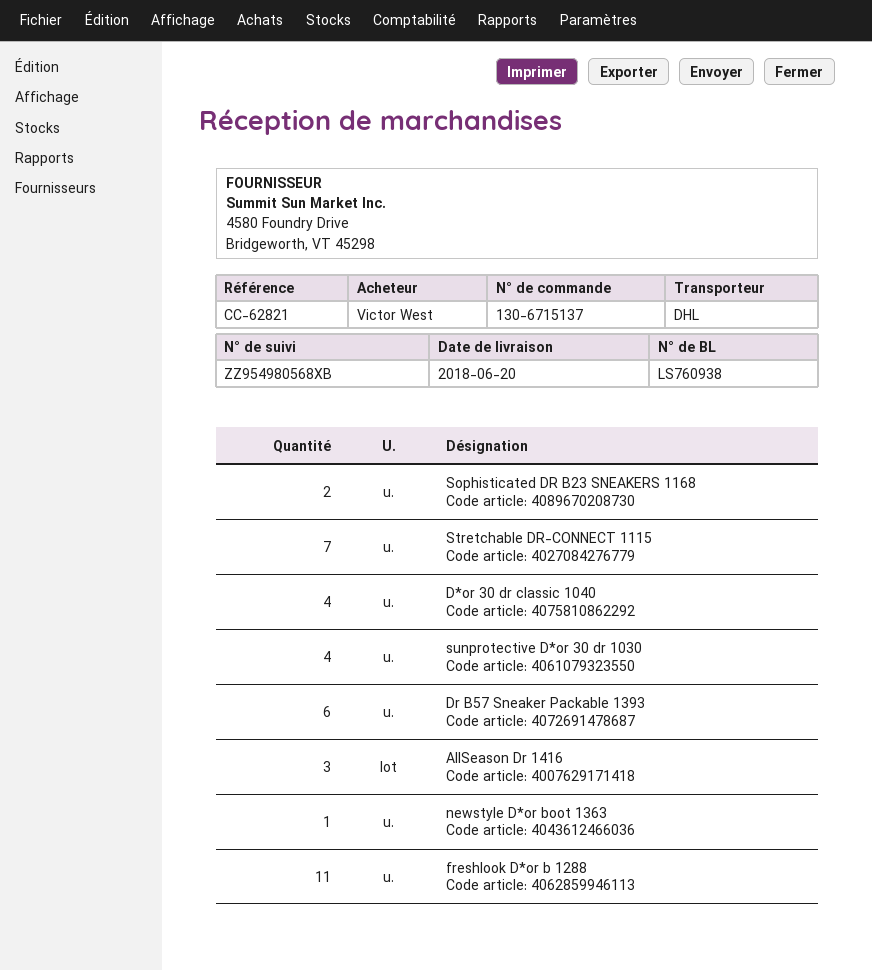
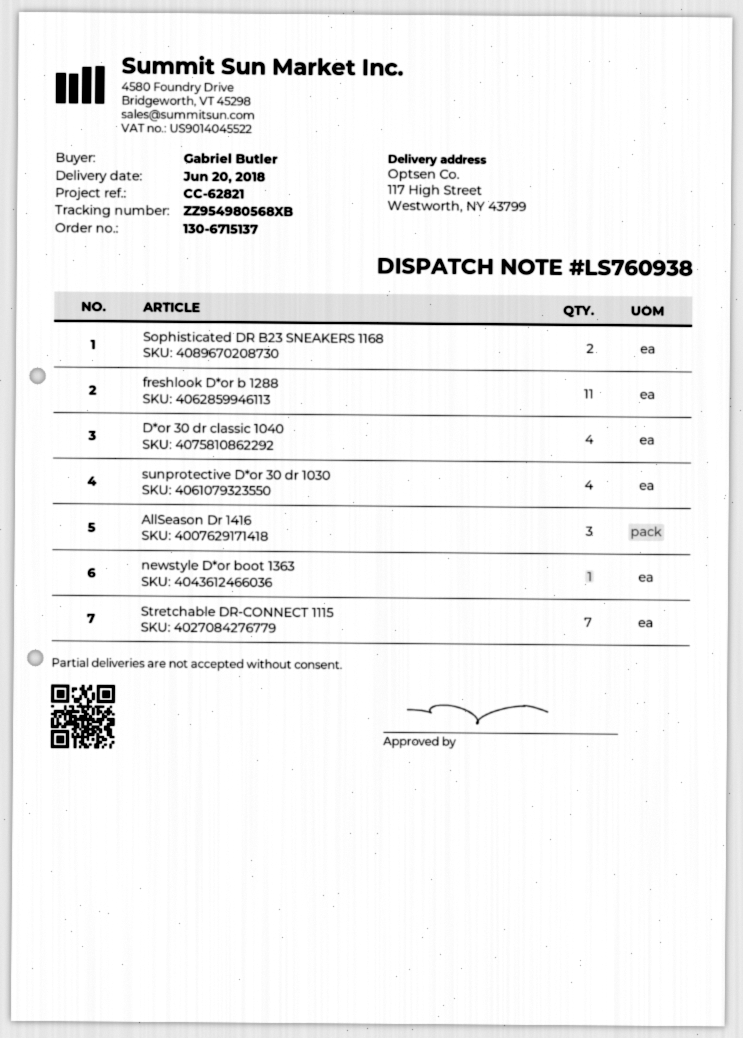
ordered by: Victor West -> Gabriel Butler
Dr B57 Sneaker Packable 1393: 6 -> none

